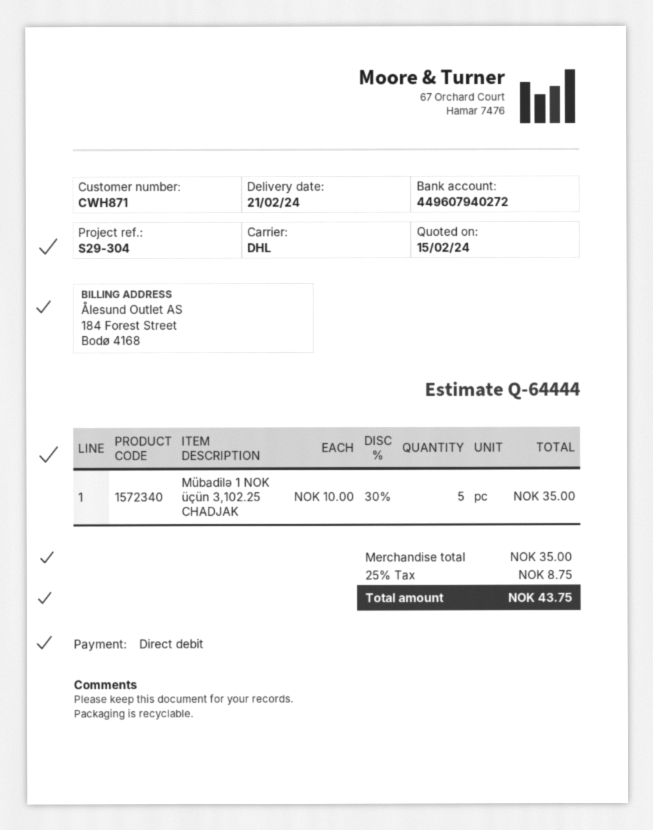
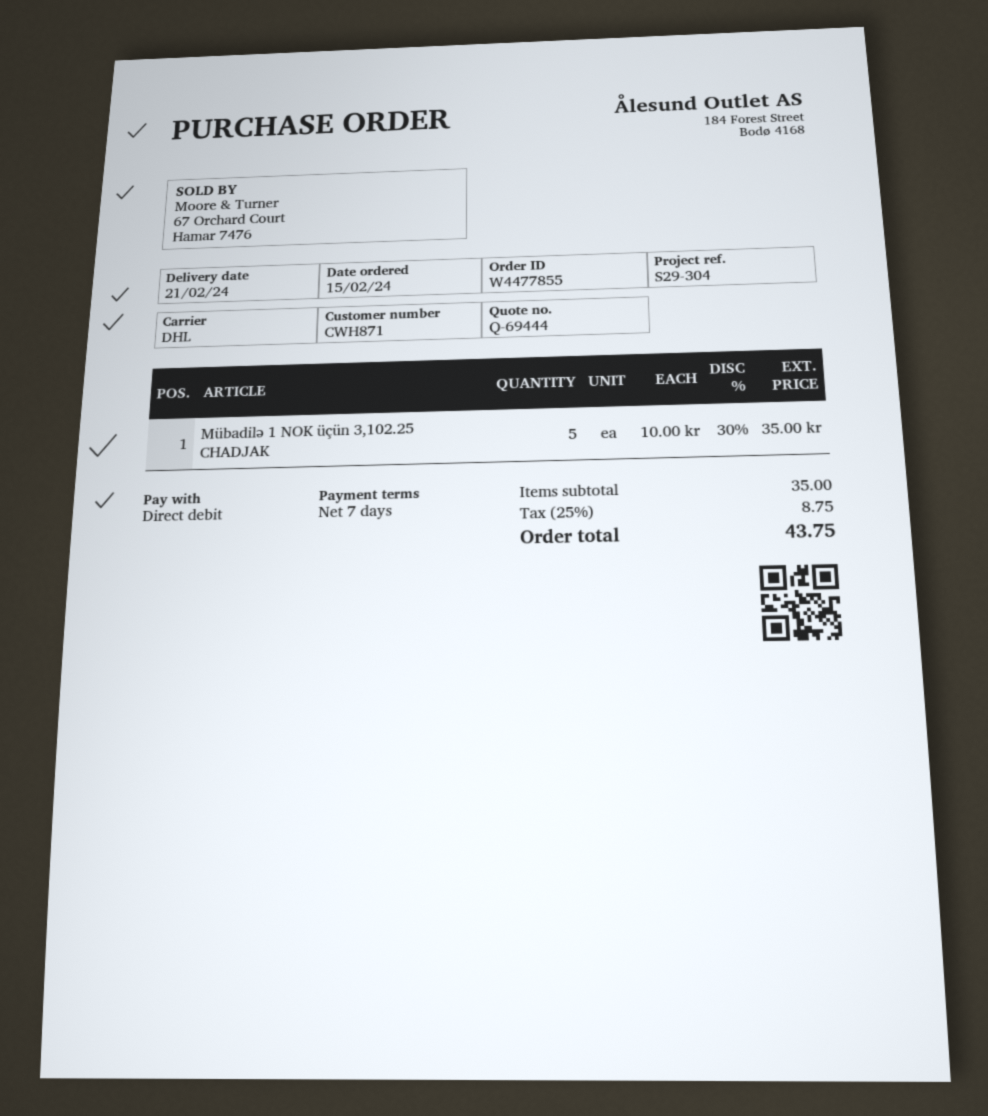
quote number: Q-64444 -> Q-69444

